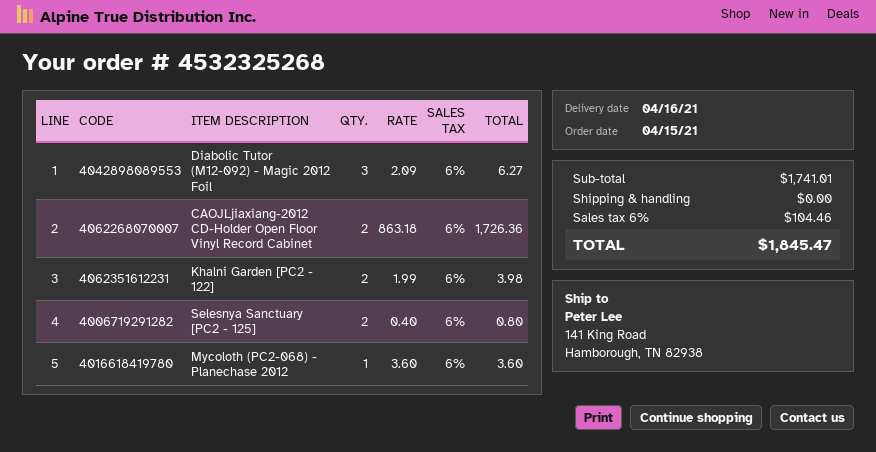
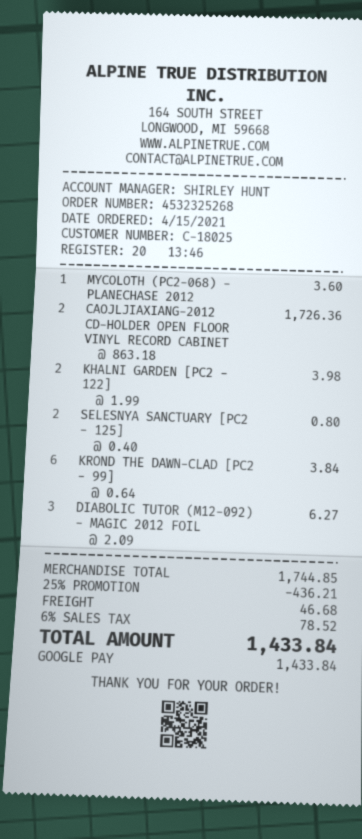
KROND THE DAWN-CLAD [PC2 - 99]: none -> 6 x 0.64 = 3.84
subtotal: 1741.01 -> 1744.85
discount: none -> 25% = 436.21
shipping: 0.00 -> 46.68
tax: 6% = 104.46 -> 6% = 78.52
total: 1845.47 -> 1433.84

